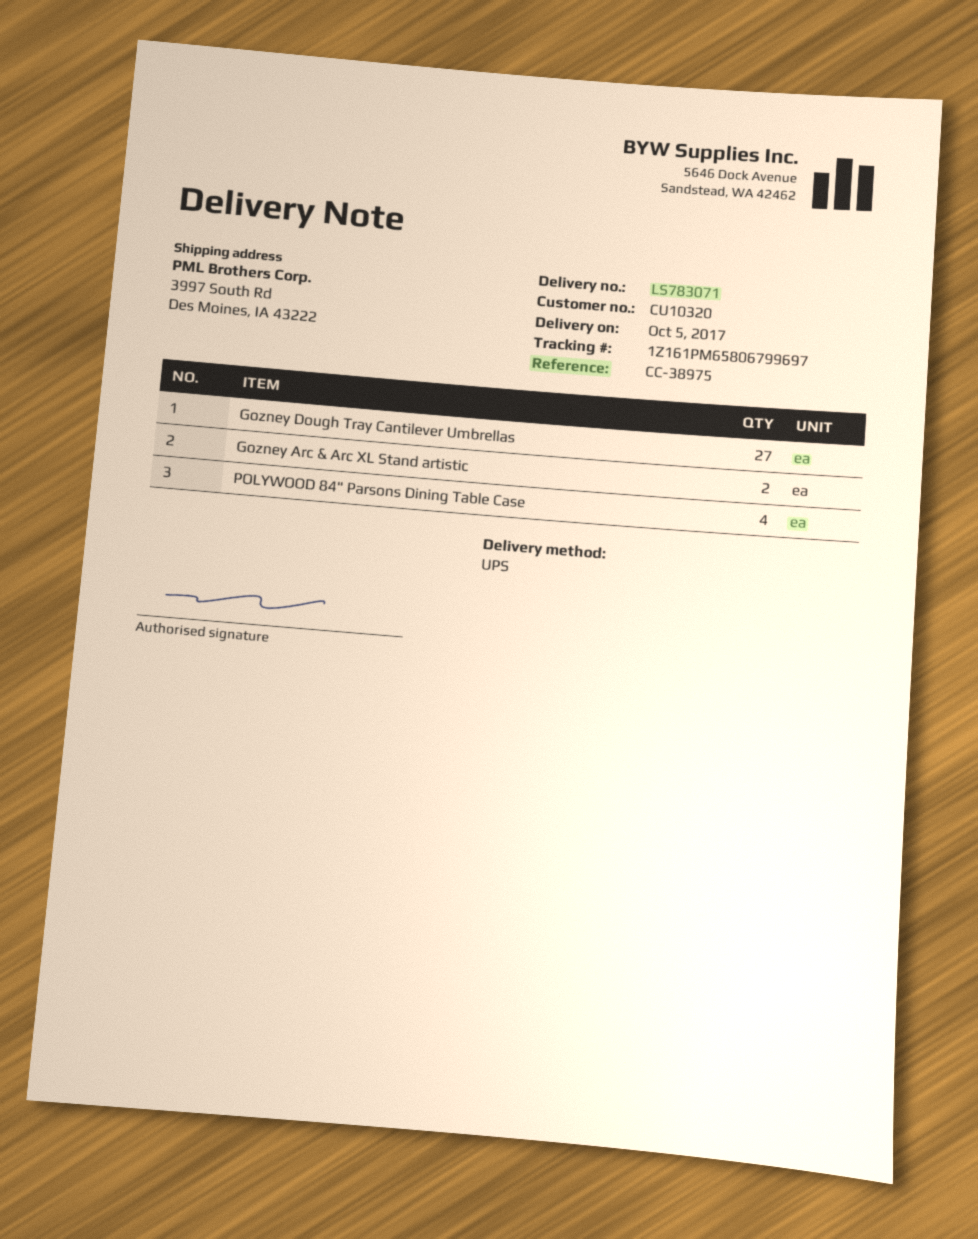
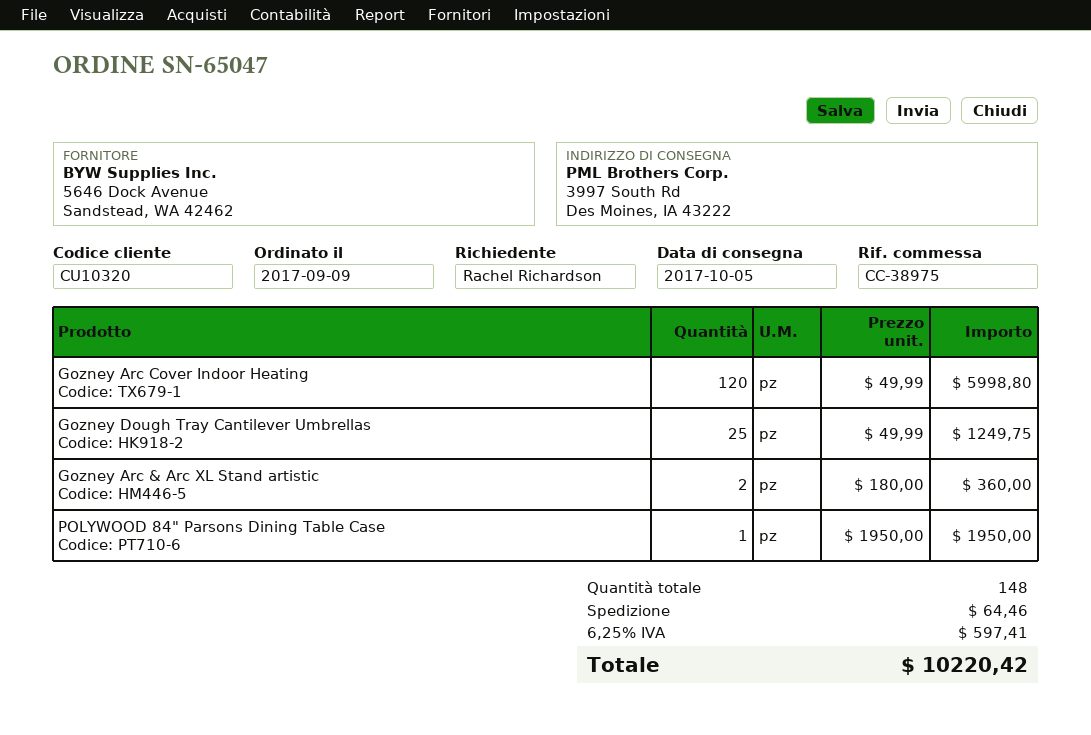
Gozney Dough Tray Cantilever Umbrellas: 27 -> 25
POLYWOOD 84" Parsons Dining Table Case: 4 -> 1
Gozney Arc Cover Indoor Heating: none -> 120

